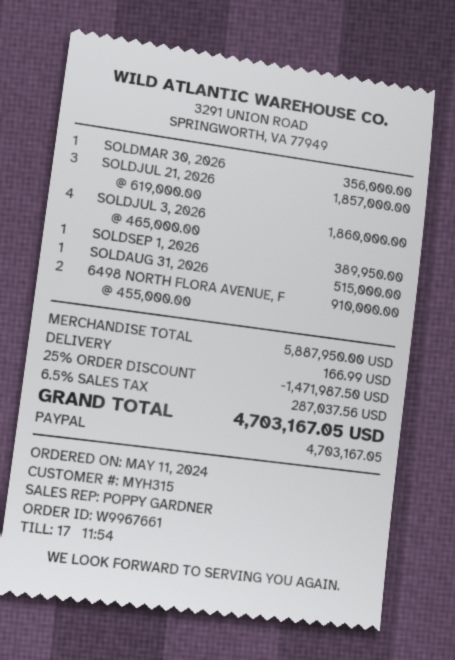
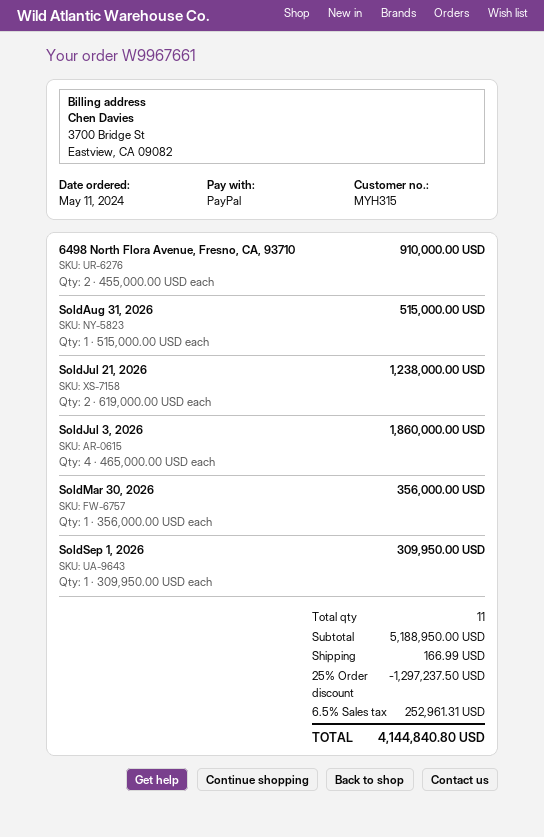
SOLDJUL 21, 2026: 3 x 619000.00 = 1857000.00 -> 2 x 619000.00 = 1238000.00
SOLDSEP 1, 2026: 1 x 389950.00 = 389950.00 -> 1 x 309950.00 = 309950.00
subtotal: 5887950.00 -> 5188950.00
discount: 25% = 1471987.50 -> 25% = 1297237.50
tax: 6.5% = 287037.56 -> 6.5% = 252961.31
total: 4703167.05 -> 4144840.80

